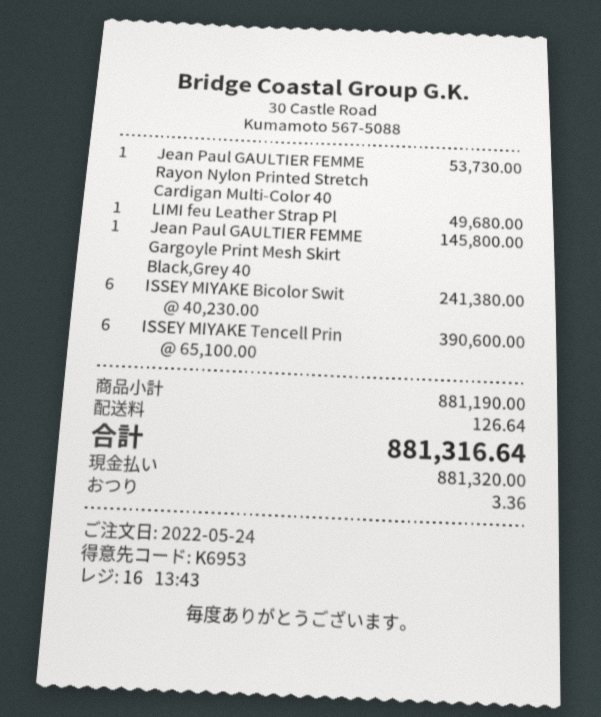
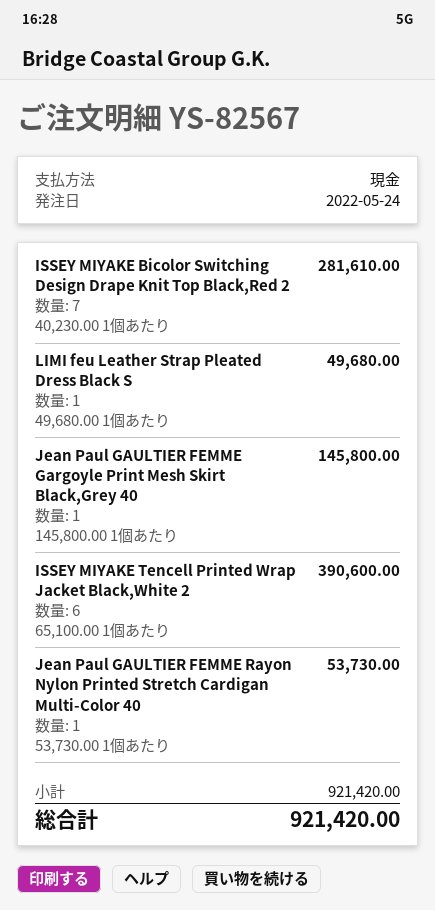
ISSEY MIYAKE Bicolor Swit: 6 x 40230.00 = 241380.00 -> 7 x 40230.00 = 281610.00
subtotal: 881190.00 -> 921420.00
shipping: 126.64 -> none
total: 881316.64 -> 921420.00

